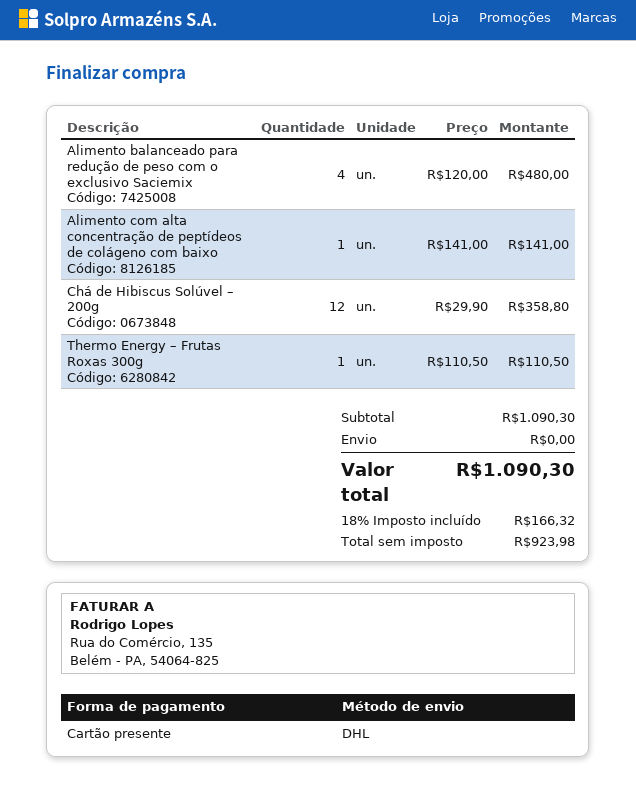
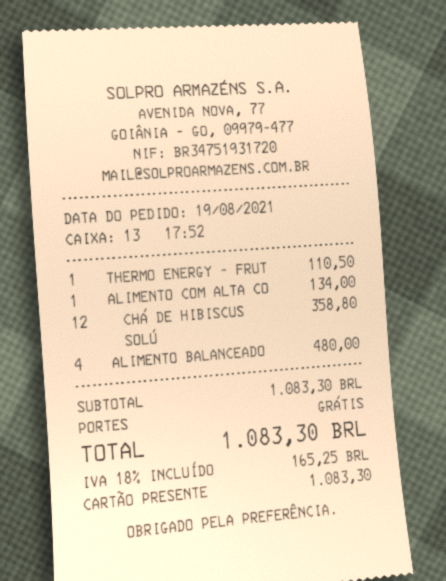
Alimento com alta concentração de peptídeos de colágeno com baixo: 1 for 141.00 -> 1 for 134.00
subtotal: 1090.30 -> 1083.30
tax: 18% = 166.32 -> 18% = 165.25
total: 1090.30 -> 1083.30

